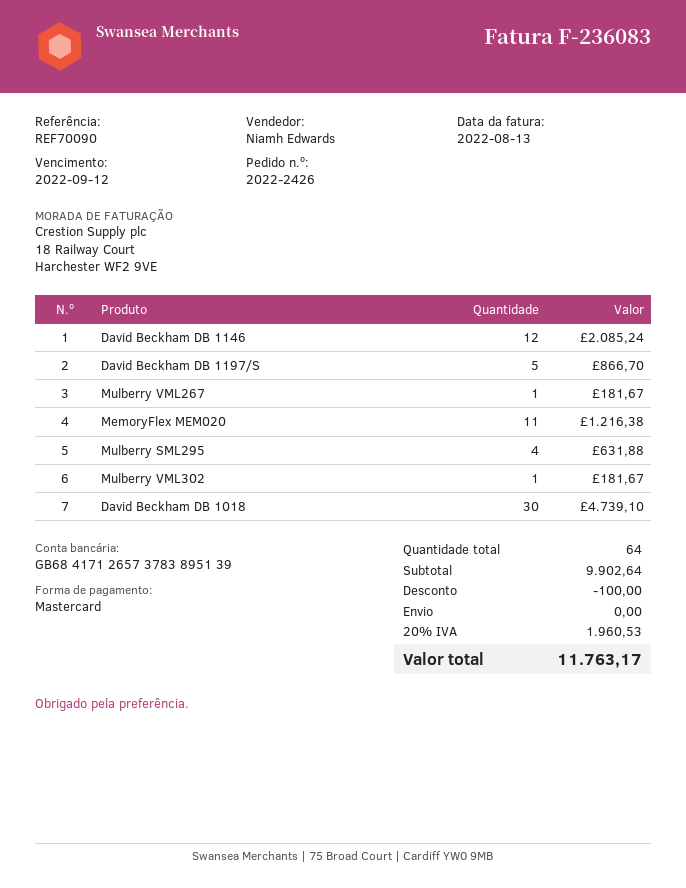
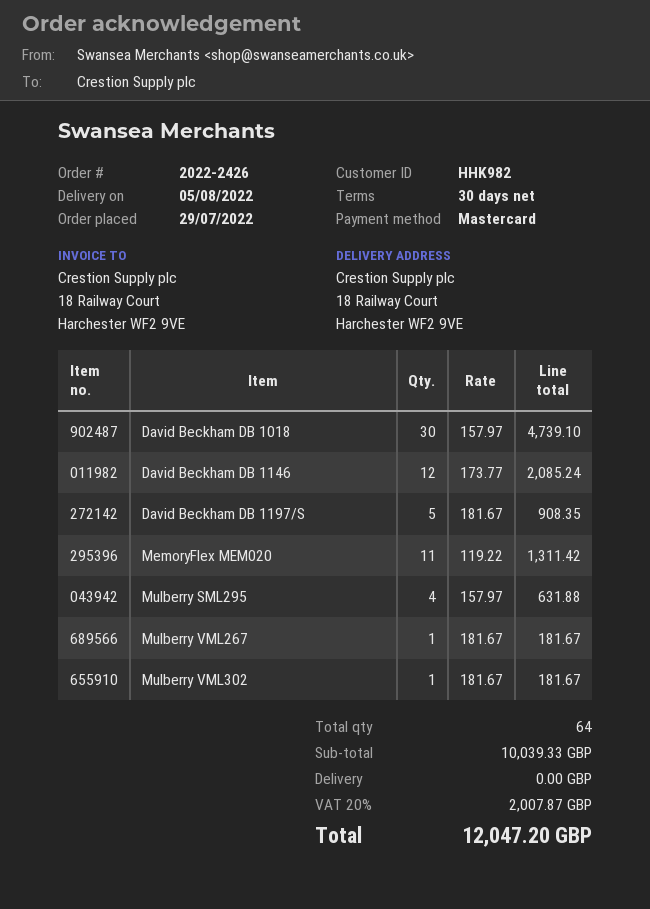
David Beckham DB 1197/S: 5 for 866.70 -> 5 for 908.35
MemoryFlex MEM020: 11 for 1216.38 -> 11 for 1311.42
subtotal: 9902.64 -> 10039.33
discount: 100.00 -> none
tax: 20% = 1960.53 -> 20% = 2007.87
total: 11763.17 -> 12047.20

